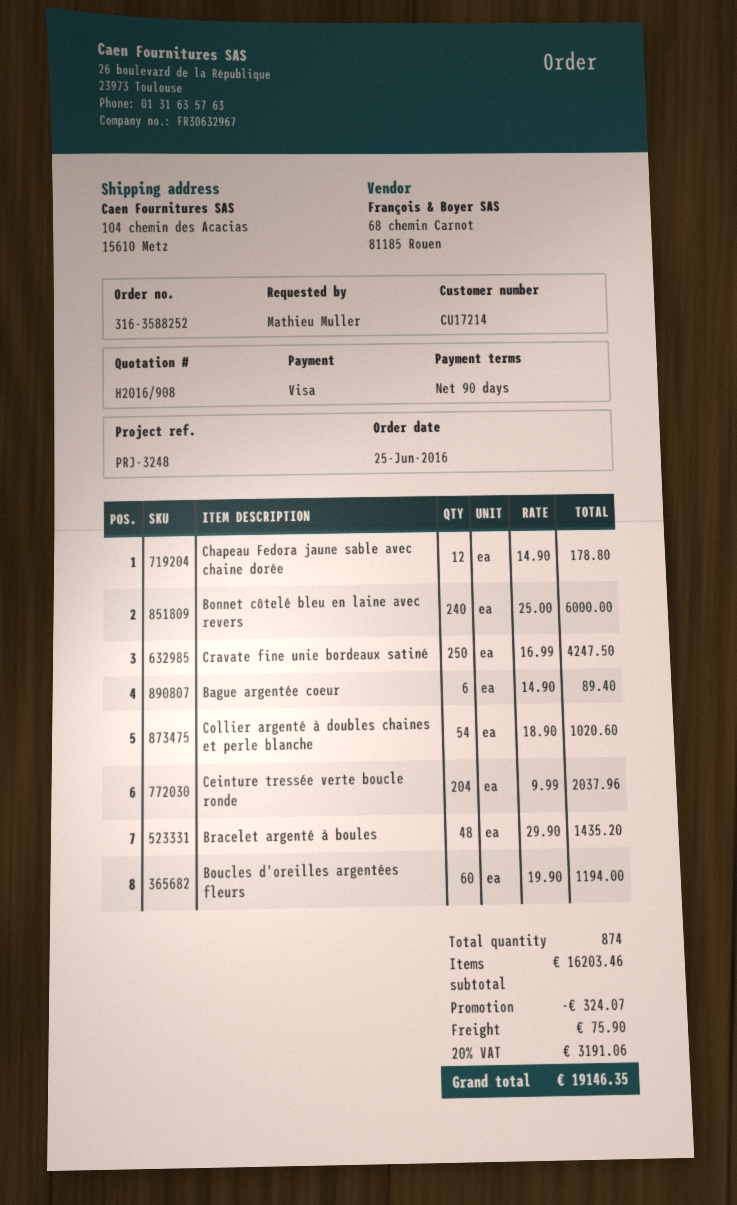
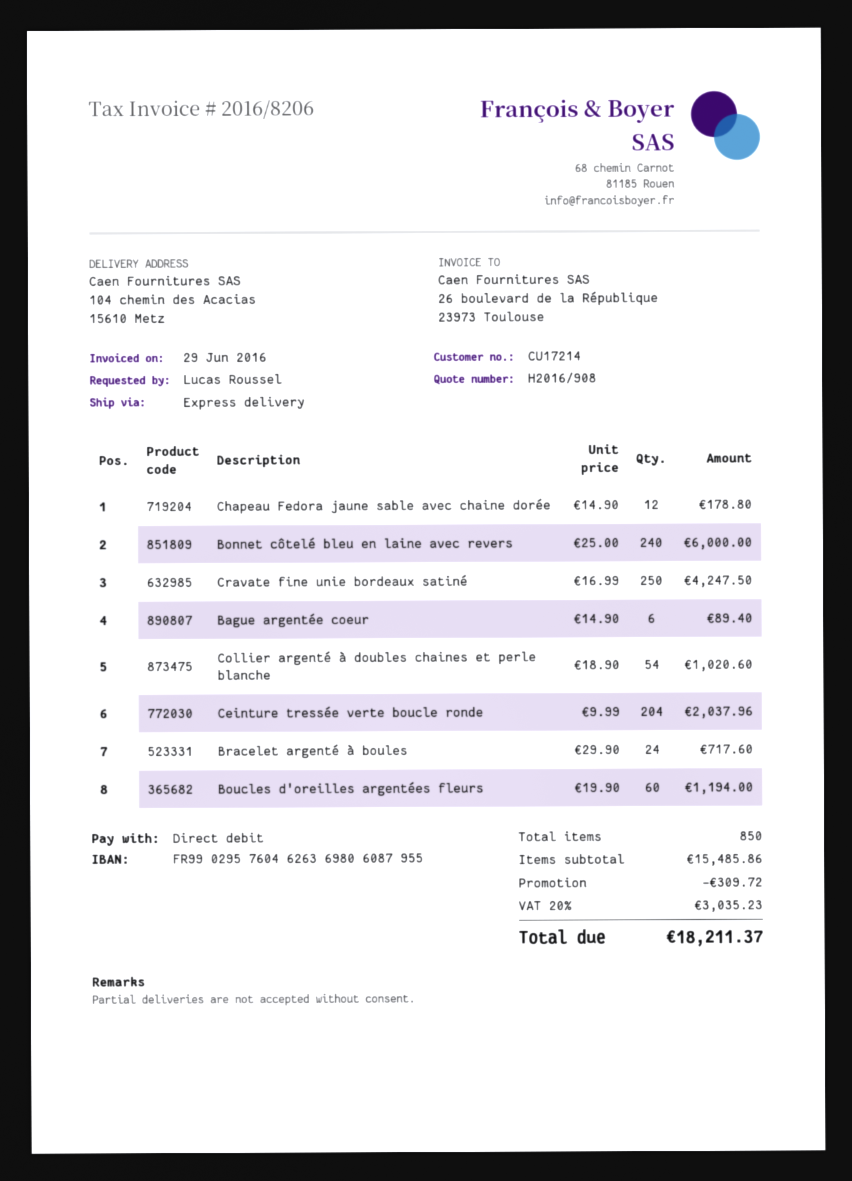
ordered by: Mathieu Muller -> Lucas Roussel
payment method: Visa -> direct debit
Bracelet argenté à boules: 48 x 29.90 = 1435.20 -> 24 x 29.90 = 717.60
total quantity: 874 -> 850
subtotal: 16203.46 -> 15485.86
discount: 324.07 -> 309.72
shipping: 75.90 -> none
tax: 20% = 3191.06 -> 20% = 3035.23
total: 19146.35 -> 18211.37

